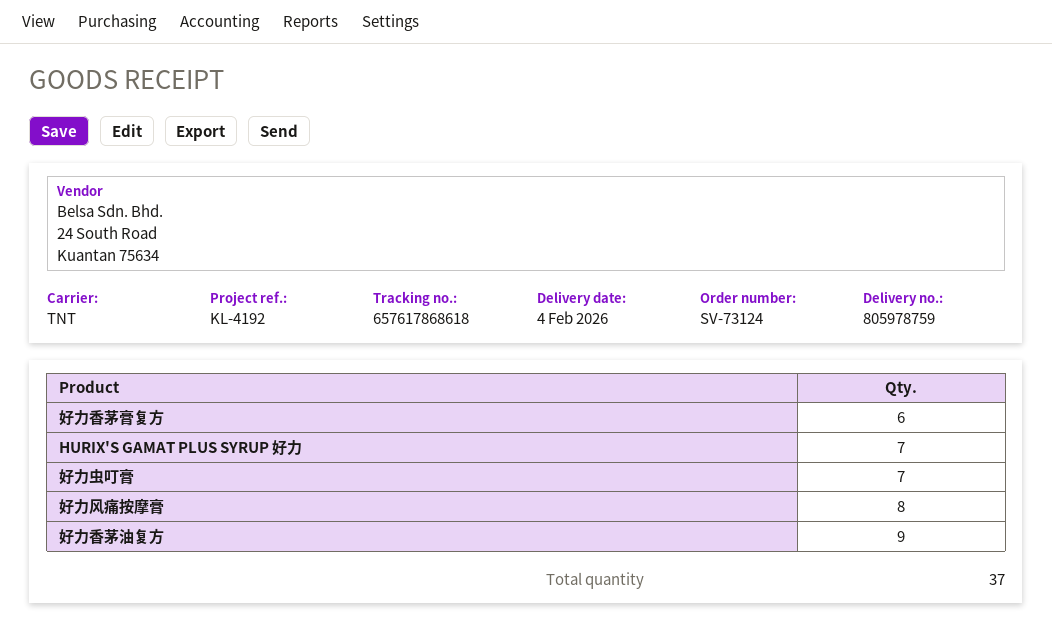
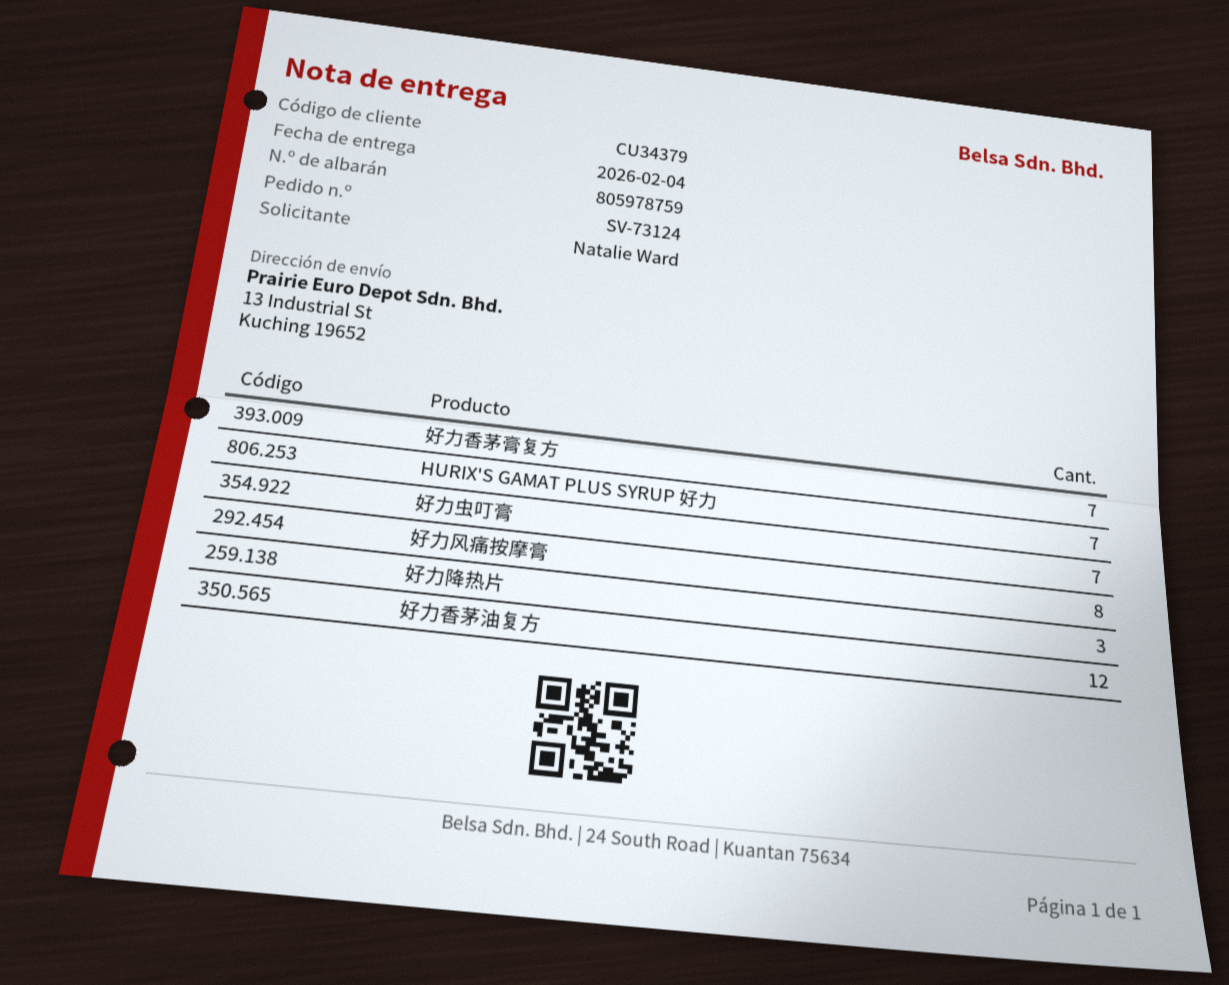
好力香茅膏复方: 6 -> 7
好力香茅油复方: 9 -> 12
好力降热片: none -> 3

